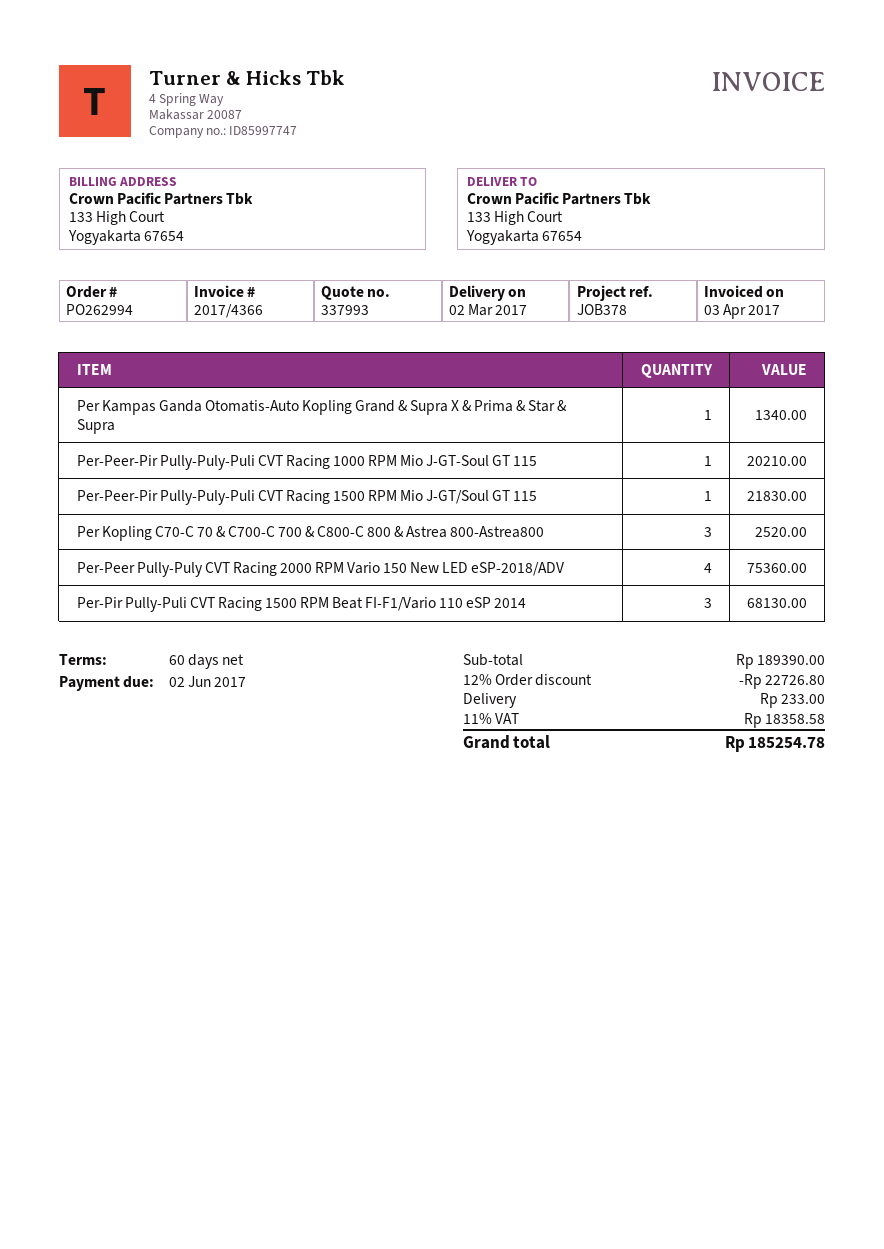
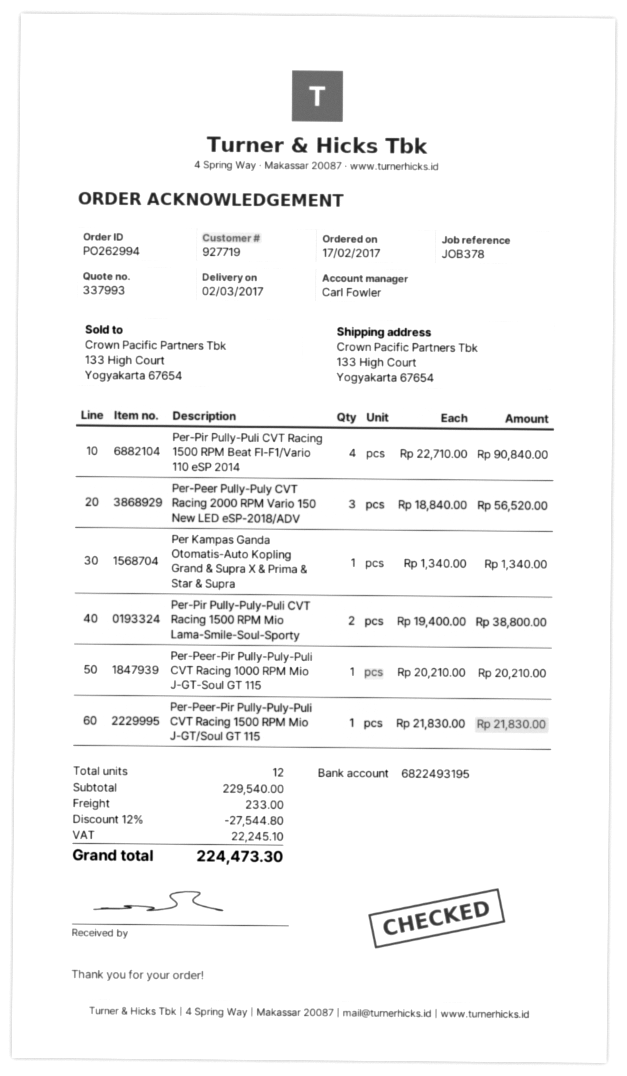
Per Kopling C70-C 70 & C700-C 700 & C800-C 800 & Astrea 800-Astrea800: 3 for 2520.00 -> none
Per-Peer Pully-Puly CVT Racing 2000 RPM Vario 150 New LED eSP-2018/ADV: 4 for 75360.00 -> 3 for 56520.00
Per-Pir Pully-Puli CVT Racing 1500 RPM Beat FI-F1/Vario 110 eSP 2014: 3 for 68130.00 -> 4 for 90840.00
Per-Pir Pully-Puly-Puli CVT Racing 1500 RPM Mio Lama-Smile-Soul-Sporty: none -> 2 for 38800.00
subtotal: 189390.00 -> 229540.00
discount: 12% = 22726.80 -> 12% = 27544.80
tax: 18358.58 -> 22245.10
total: 185254.78 -> 224473.30

